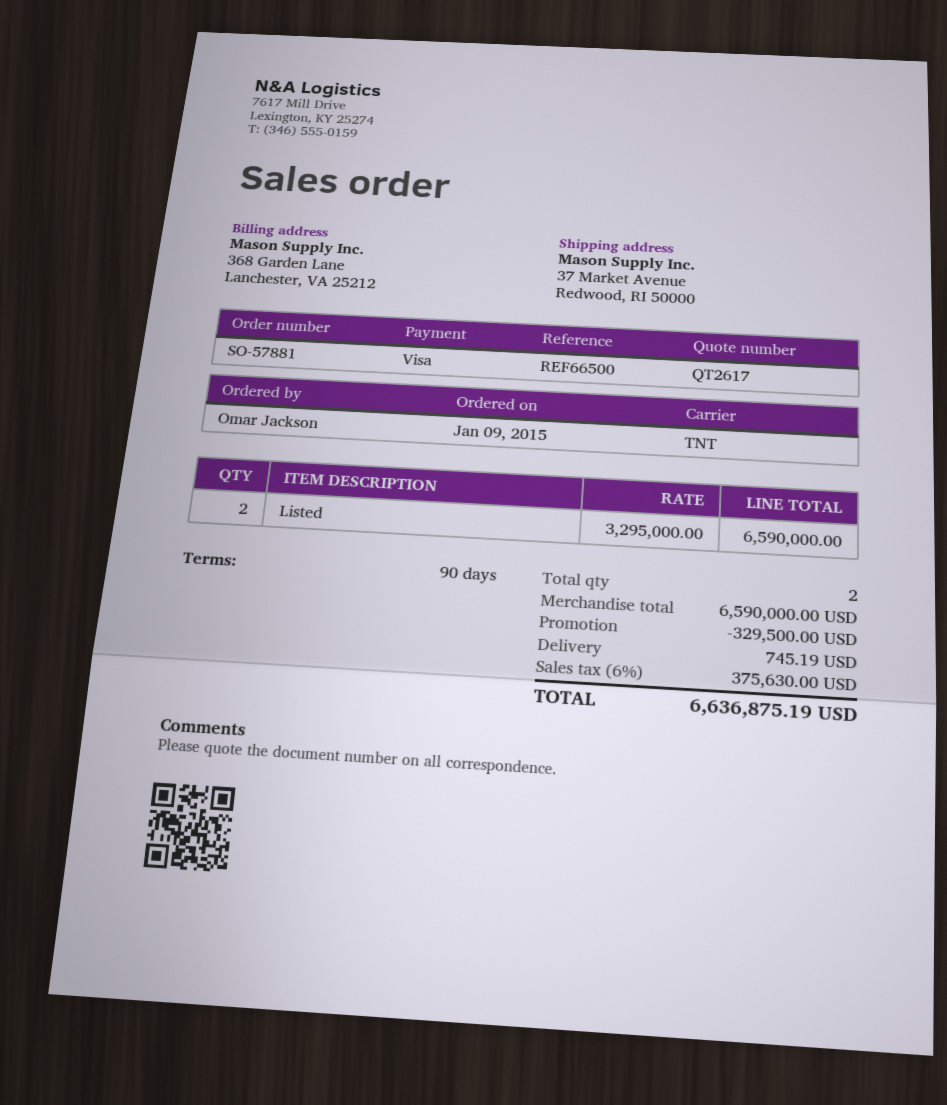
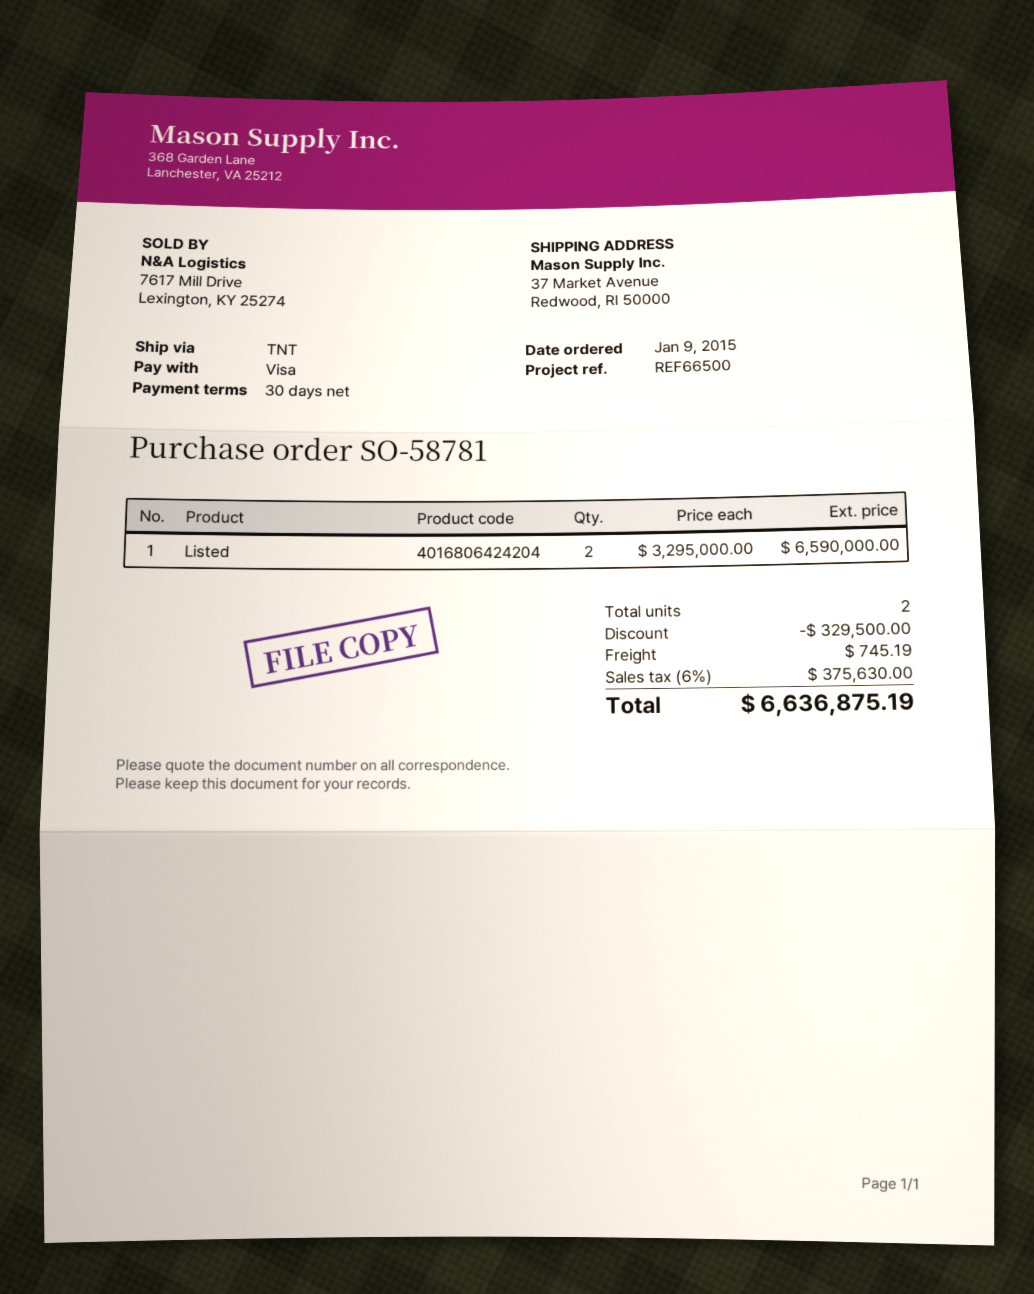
order number: SO-57881 -> SO-58781
payment terms: 90 days -> 30 days

